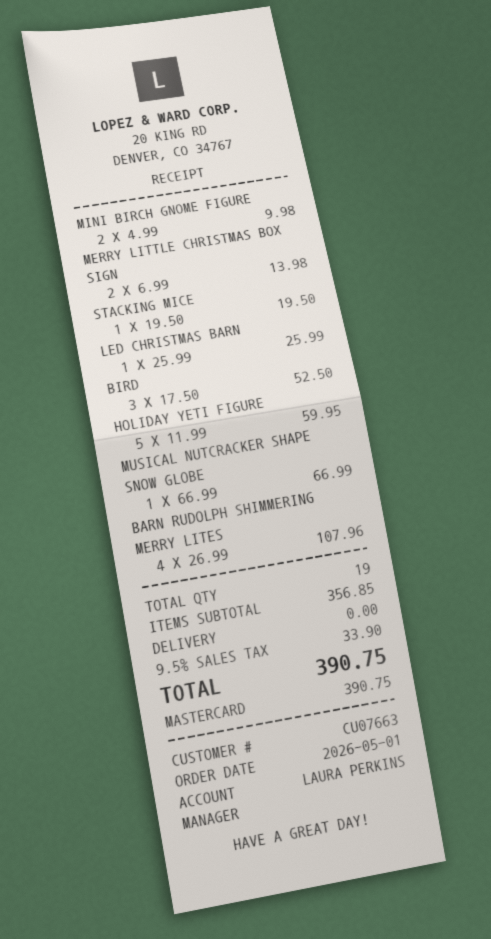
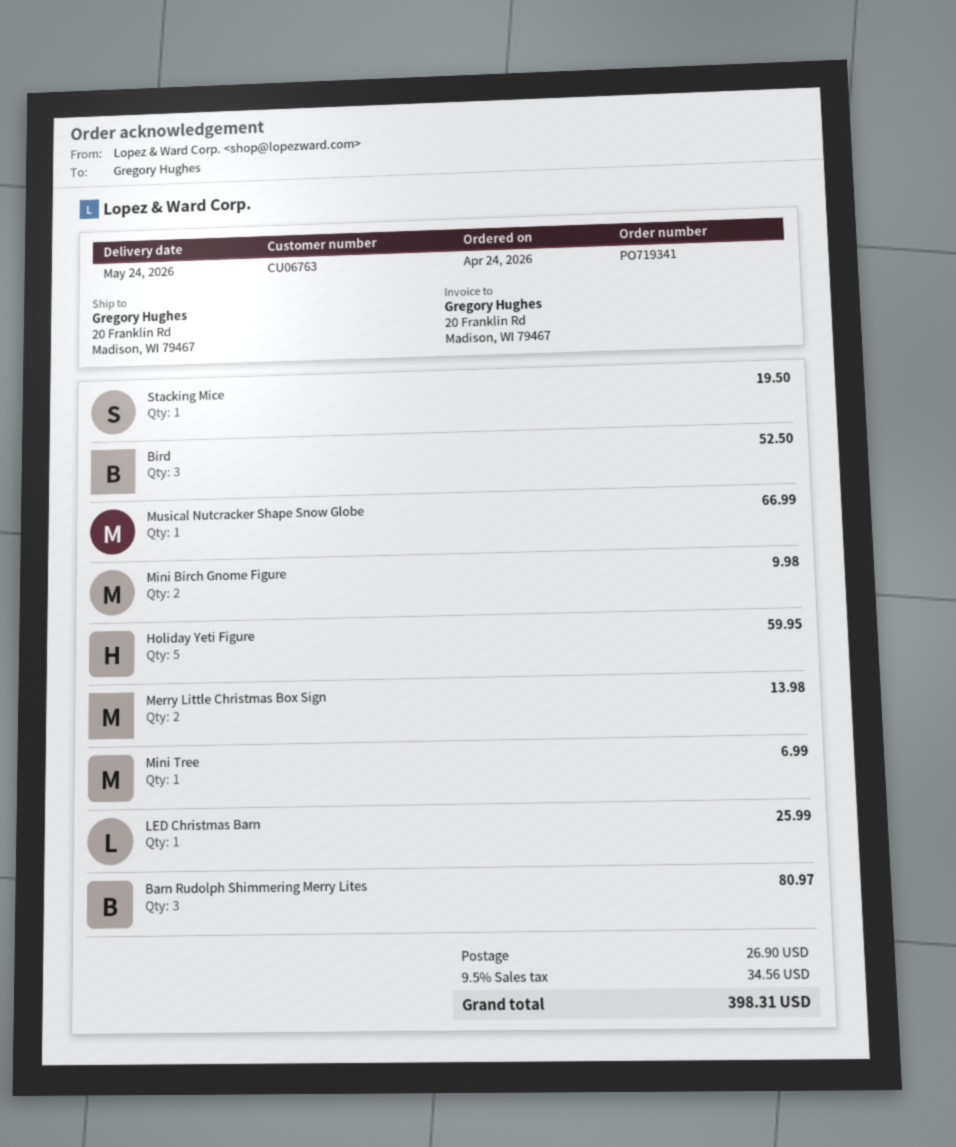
order date: 2026-05-01 -> 2026-04-24
customer number: CU07663 -> CU06763
BARN RUDOLPH SHIMMERING MERRY LITES: 4 for 107.96 -> 3 for 80.97
Mini Tree: none -> 1 for 6.99
shipping: 0.00 -> 26.90
tax: 9.5% = 33.90 -> 9.5% = 34.56
total: 390.75 -> 398.31

